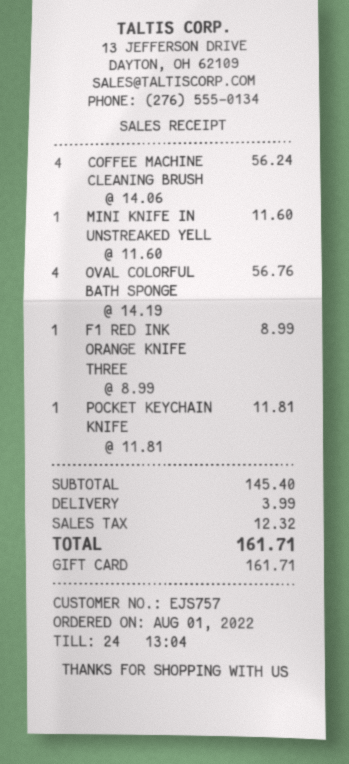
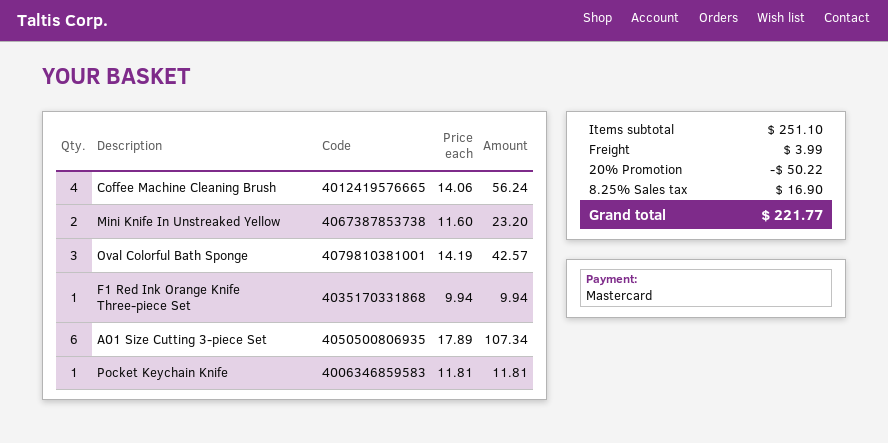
payment method: gift card -> Mastercard
MINI KNIFE IN UNSTREAKED YELL: 1 x 11.60 = 11.60 -> 2 x 11.60 = 23.20
OVAL COLORFUL BATH SPONGE: 4 x 14.19 = 56.76 -> 3 x 14.19 = 42.57
F1 RED INK ORANGE KNIFE THREE: 1 x 8.99 = 8.99 -> 1 x 9.94 = 9.94
A01 Size Cutting 3-piece Set: none -> 6 x 17.89 = 107.34
subtotal: 145.40 -> 251.10
discount: none -> 20% = 50.22
tax: 12.32 -> 16.90
total: 161.71 -> 221.77

